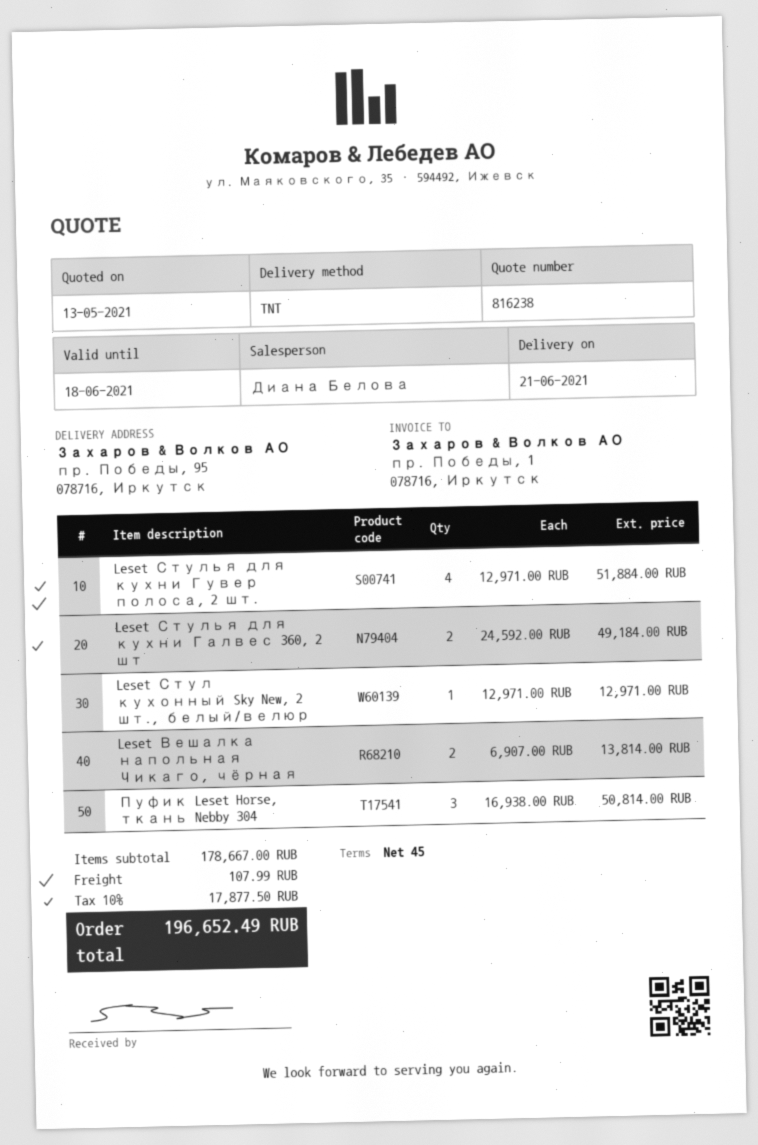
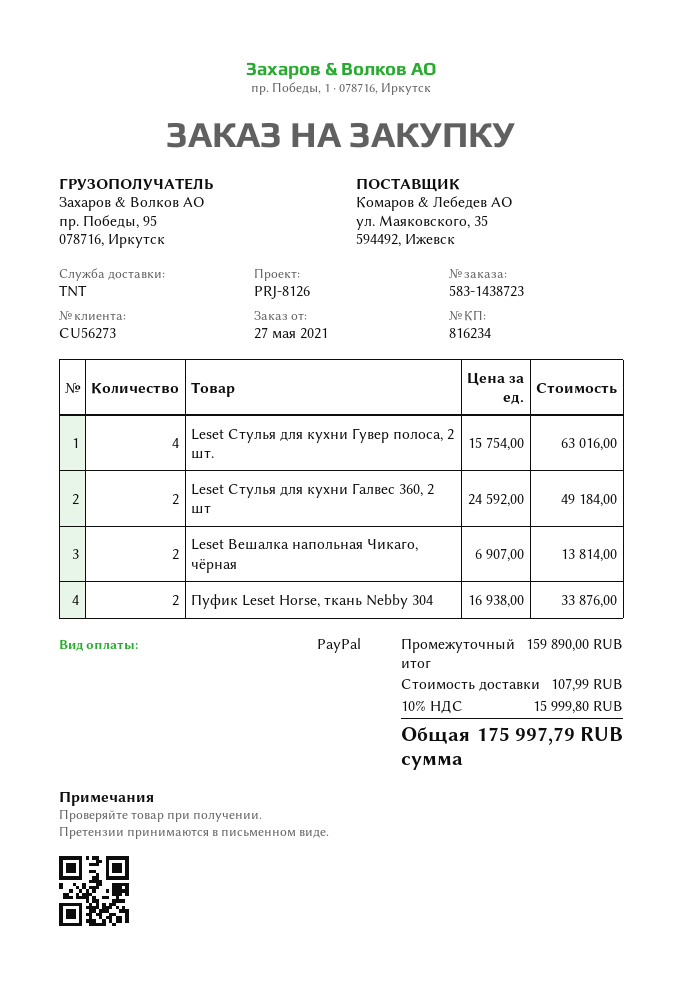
quote number: 816238 -> 816234
Leset Стулья для кухни Гувер полоса, 2 шт.: 4 x 12971.00 = 51884.00 -> 4 x 15754.00 = 63016.00
Leset Стул кухонный Sky New, 2 шт., белый/велюр: 1 x 12971.00 = 12971.00 -> none
Пуфик Leset Horse, ткань Nebby 304: 3 x 16938.00 = 50814.00 -> 2 x 16938.00 = 33876.00
subtotal: 178667.00 -> 159890.00
tax: 10% = 17877.50 -> 10% = 15999.80
total: 196652.49 -> 175997.79

